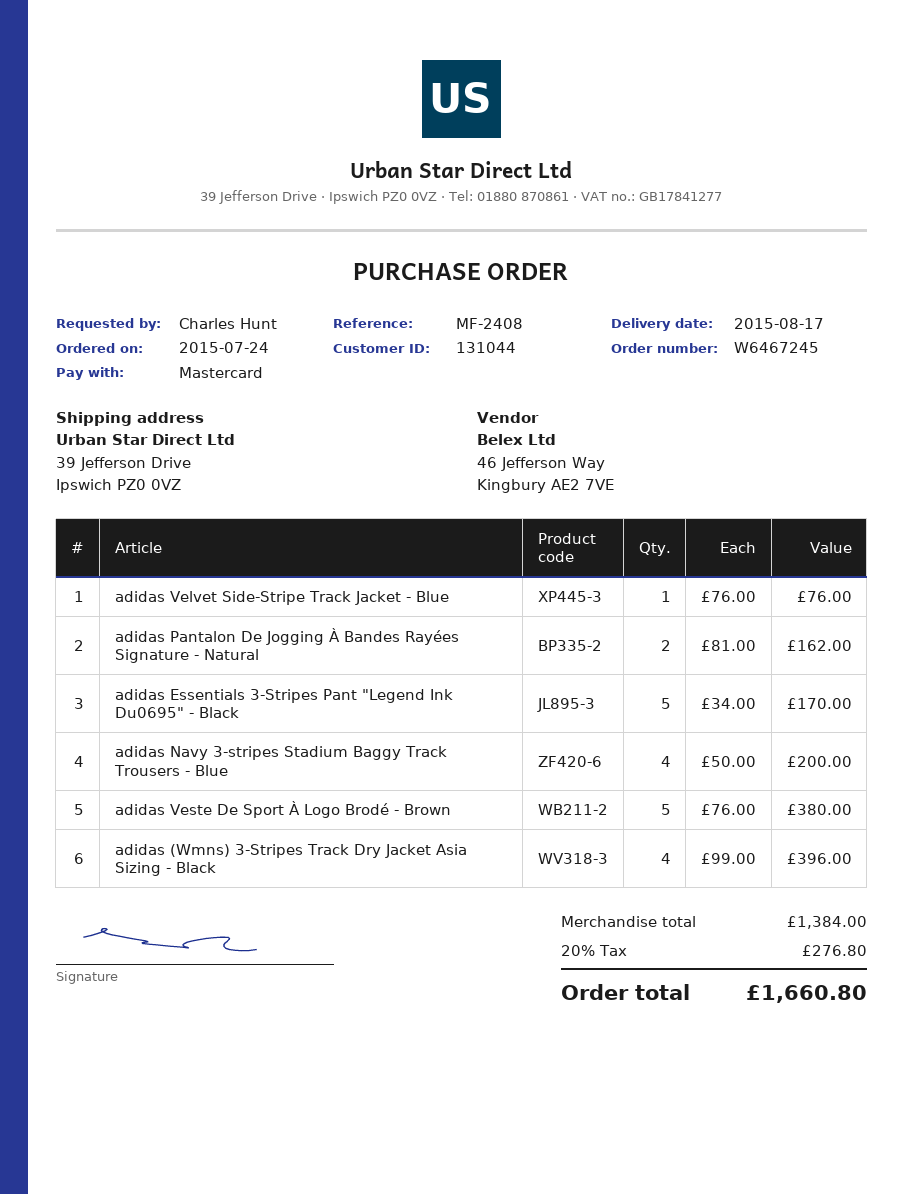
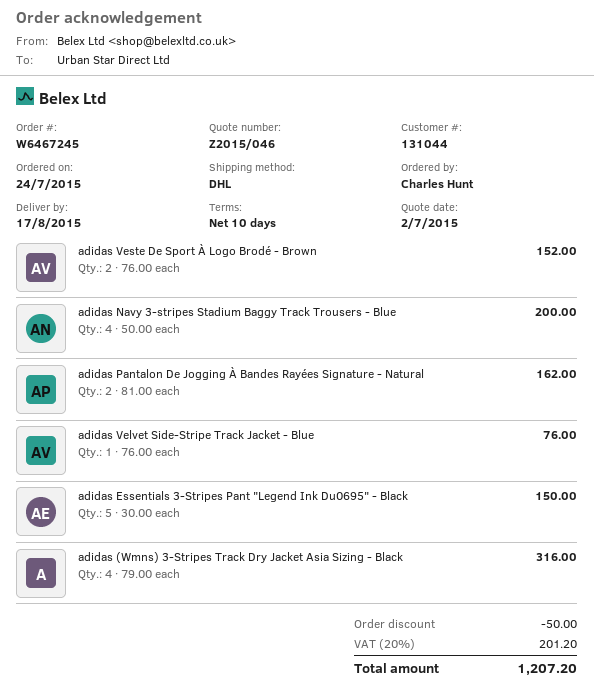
adidas Essentials 3-Stripes Pant "Legend Ink Du0695" - Black: 5 x 34.00 = 170.00 -> 5 x 30.00 = 150.00
adidas Veste De Sport À Logo Brodé - Brown: 5 x 76.00 = 380.00 -> 2 x 76.00 = 152.00
adidas (Wmns) 3-Stripes Track Dry Jacket Asia Sizing - Black: 4 x 99.00 = 396.00 -> 4 x 79.00 = 316.00
discount: none -> 50.00
tax: 20% = 276.80 -> 20% = 201.20
total: 1660.80 -> 1207.20

